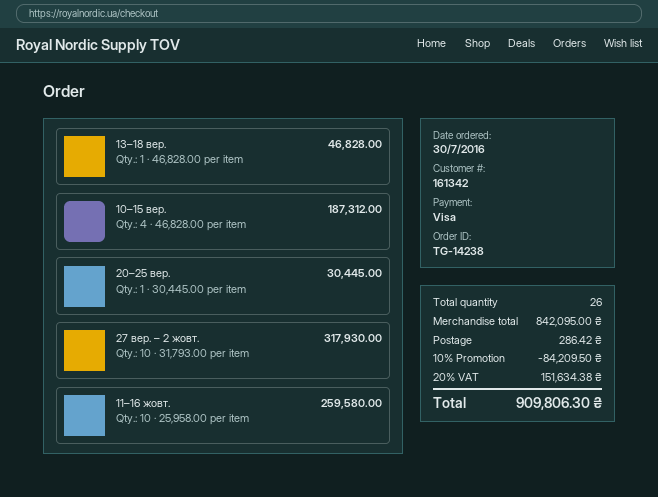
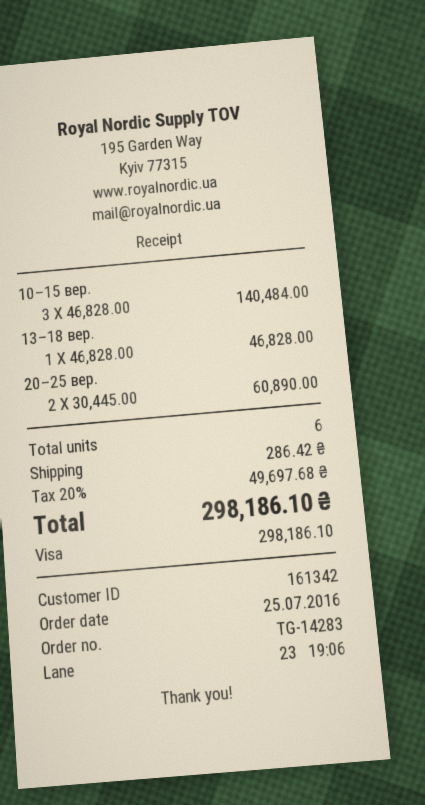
order number: TG-14238 -> TG-14283
order date: 2016-07-30 -> 2016-07-25
10–15 вер.: 4 x 46828.00 = 187312.00 -> 3 x 46828.00 = 140484.00
20–25 вер.: 1 x 30445.00 = 30445.00 -> 2 x 30445.00 = 60890.00
27 вер. – 2 жовт.: 10 x 31793.00 = 317930.00 -> none
11–16 жовт.: 10 x 25958.00 = 259580.00 -> none
total quantity: 26 -> 6
discount: 10% = 84209.50 -> none
tax: 20% = 151634.38 -> 20% = 49697.68
total: 909806.30 -> 298186.10

